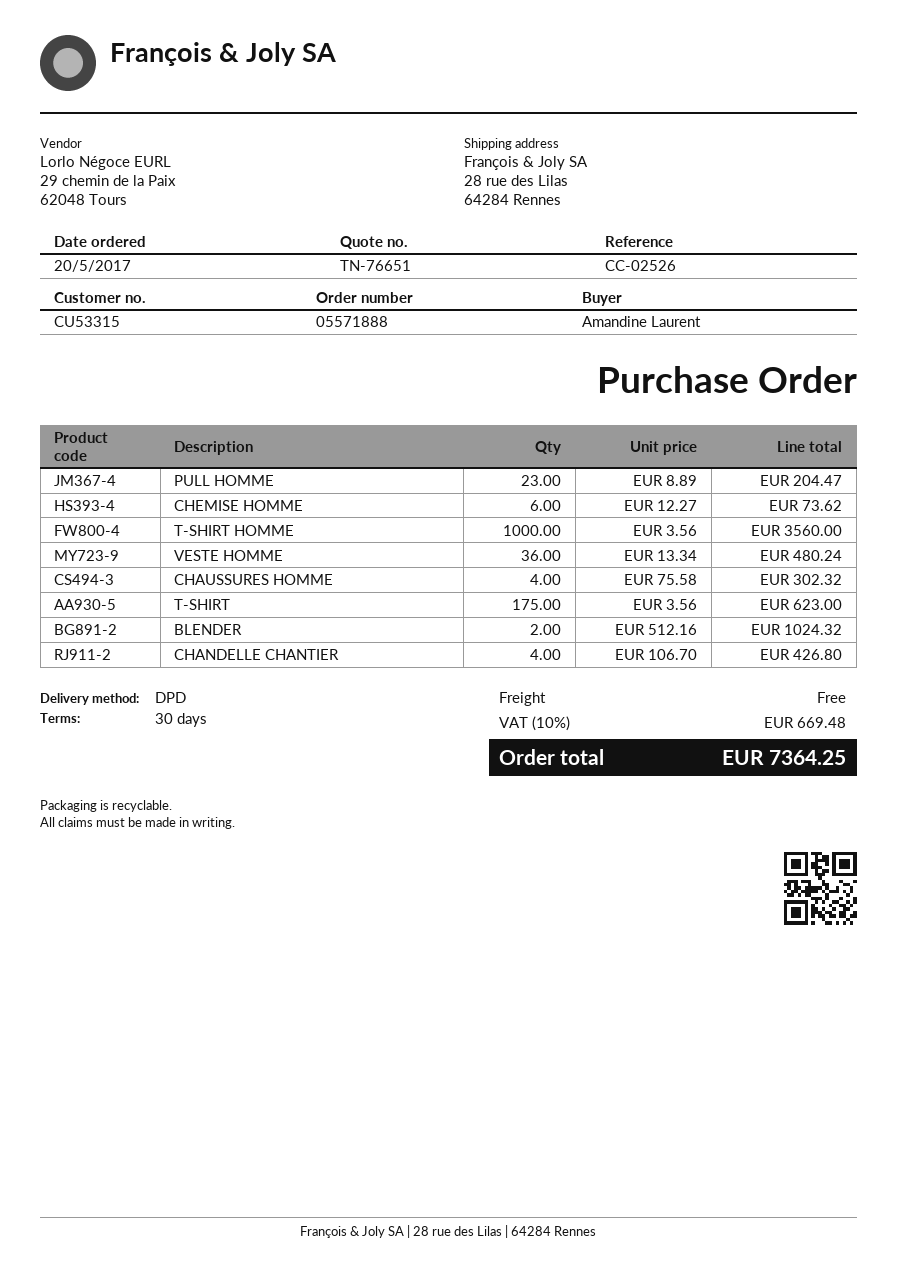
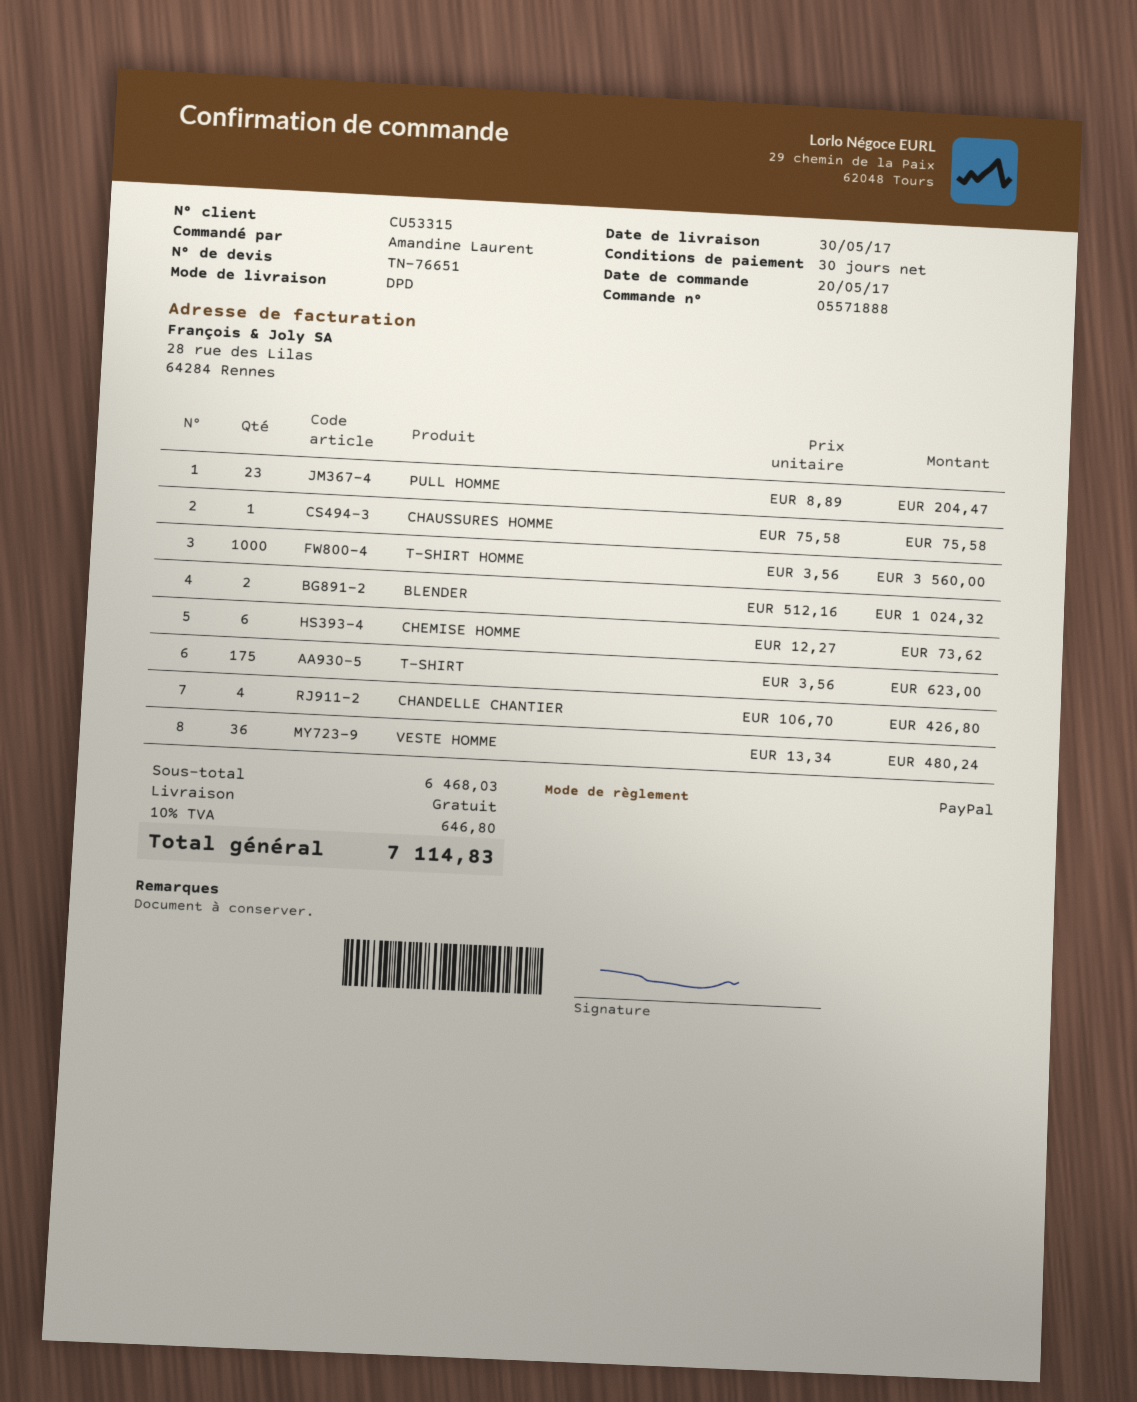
CHAUSSURES HOMME: 4 x 75.58 = 302.32 -> 1 x 75.58 = 75.58
tax: 10% = 669.48 -> 10% = 646.80
total: 7364.25 -> 7114.83

